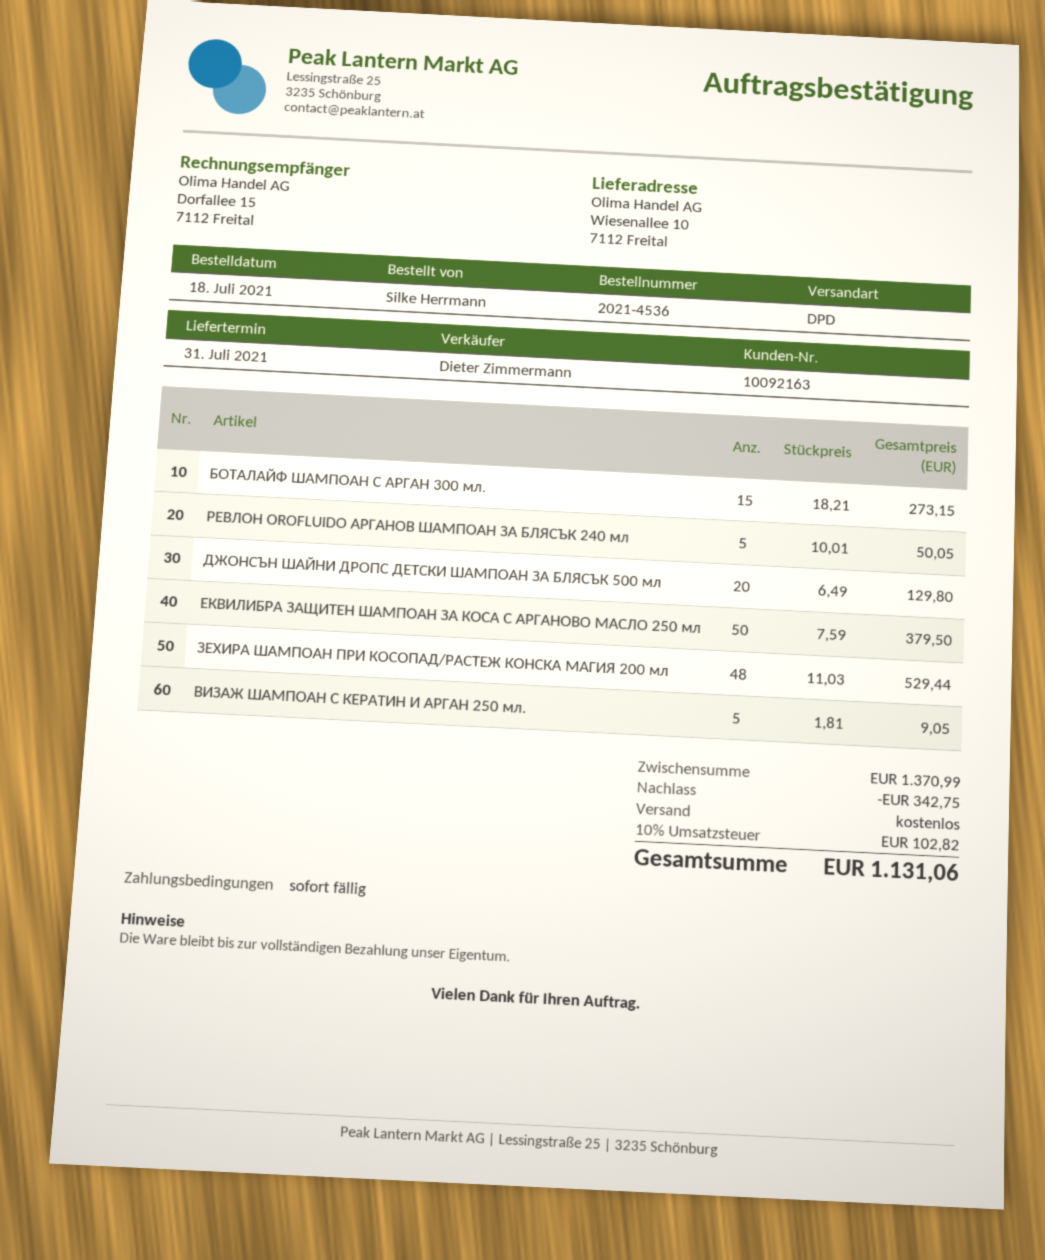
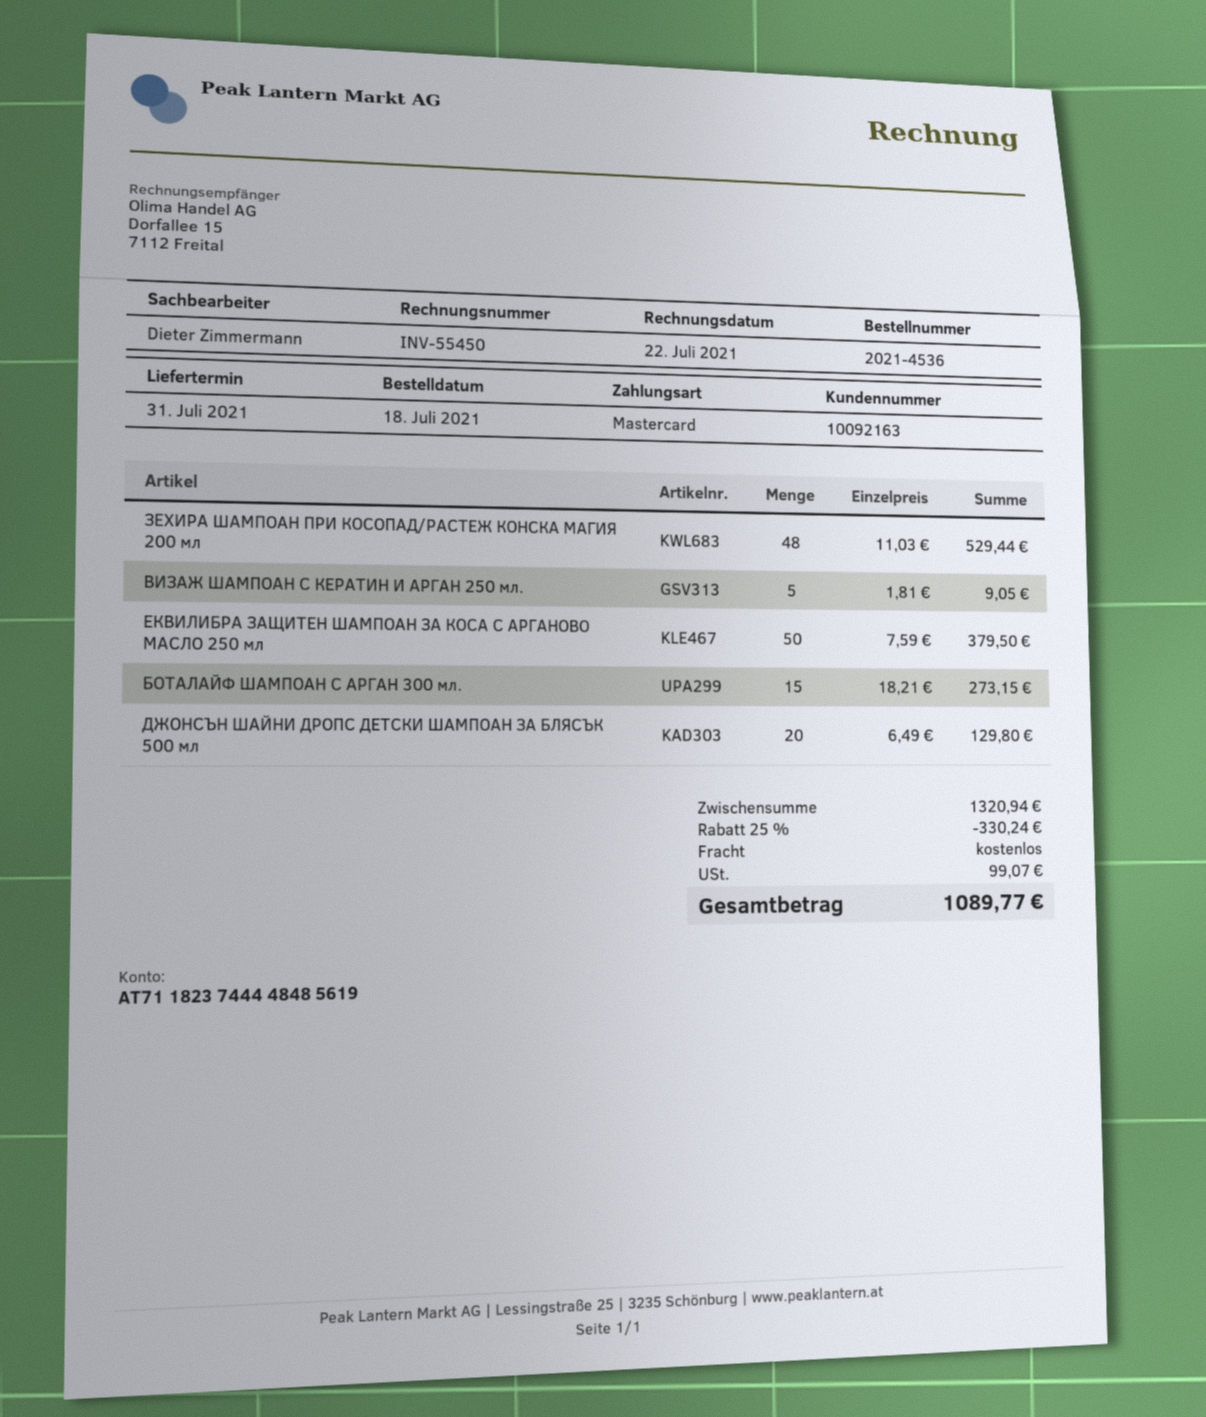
РЕВЛОН OROFLUIDO АРГАНОВ ШАМПОАН ЗА БЛЯСЪК 240 мл: 5 x 10.01 = 50.05 -> none
subtotal: 1370.99 -> 1320.94
discount: 342.75 -> 330.24
tax: 102.82 -> 99.07
total: 1131.06 -> 1089.77

